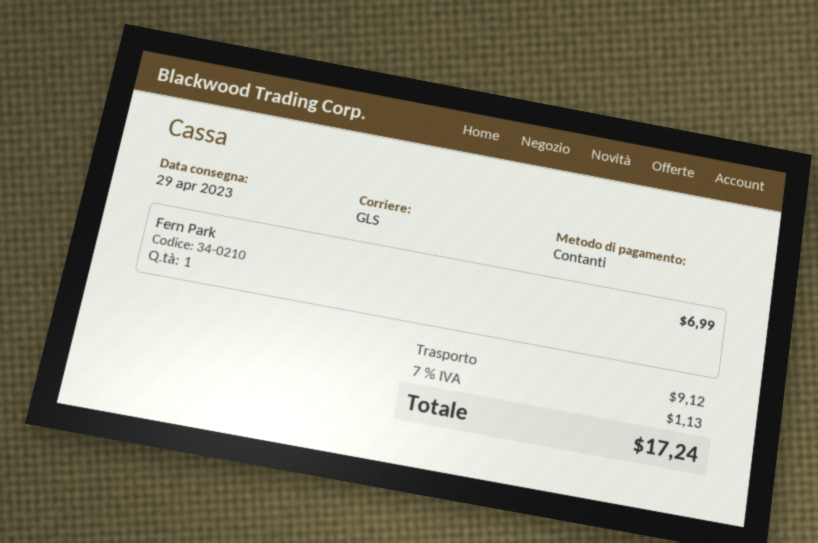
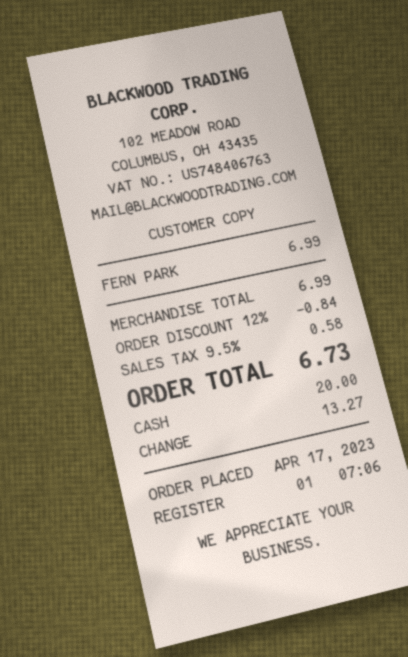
discount: none -> 12% = 0.84
shipping: 9.12 -> none
tax: 7% = 1.13 -> 9.5% = 0.58
total: 17.24 -> 6.73

